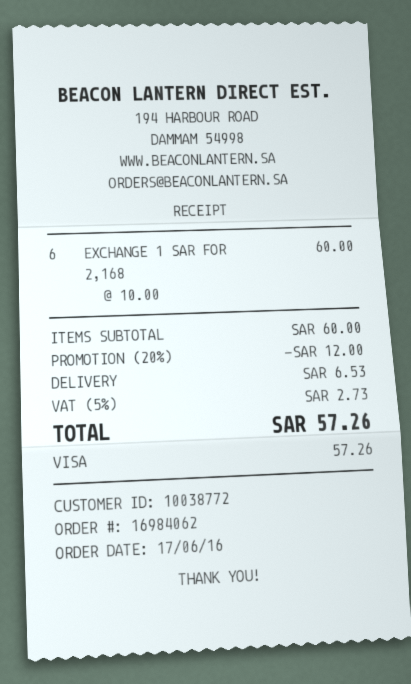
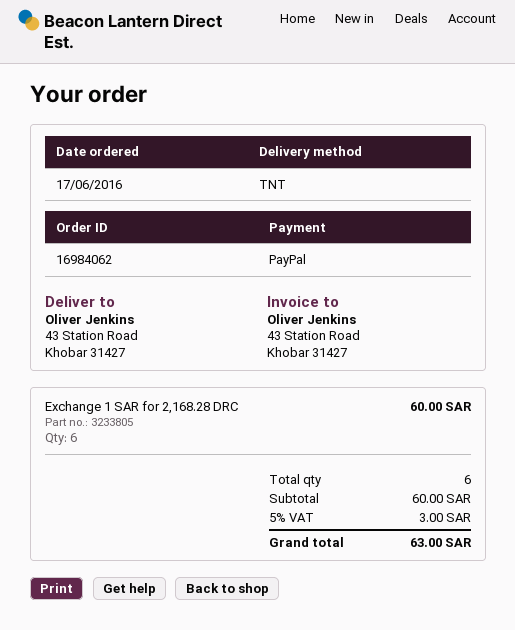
payment method: Visa -> PayPal
discount: 20% = 12.00 -> none
shipping: 6.53 -> none
tax: 5% = 2.73 -> 5% = 3.00
total: 57.26 -> 63.00

